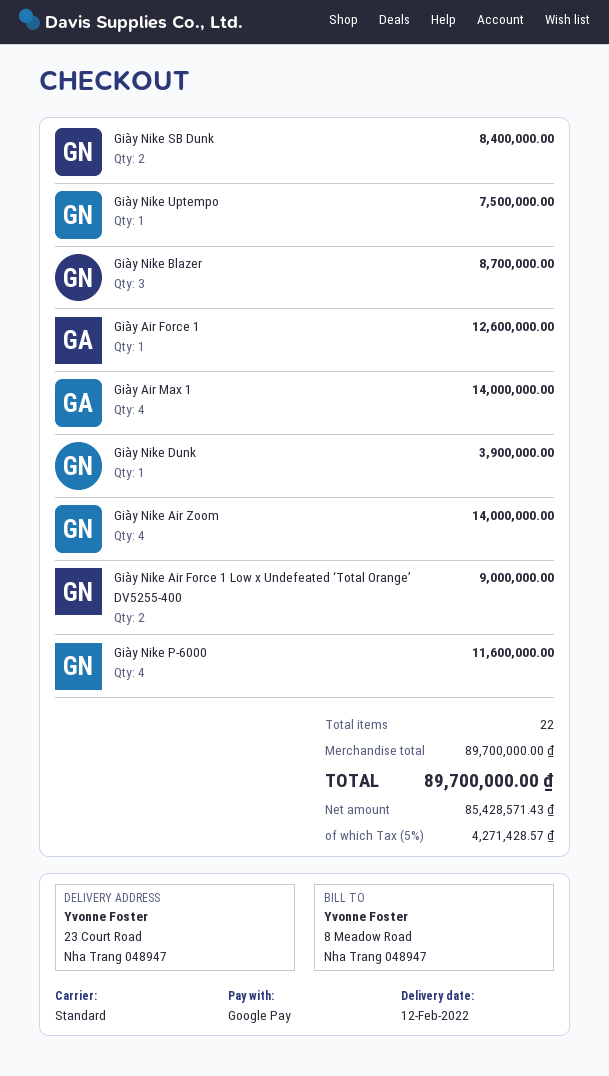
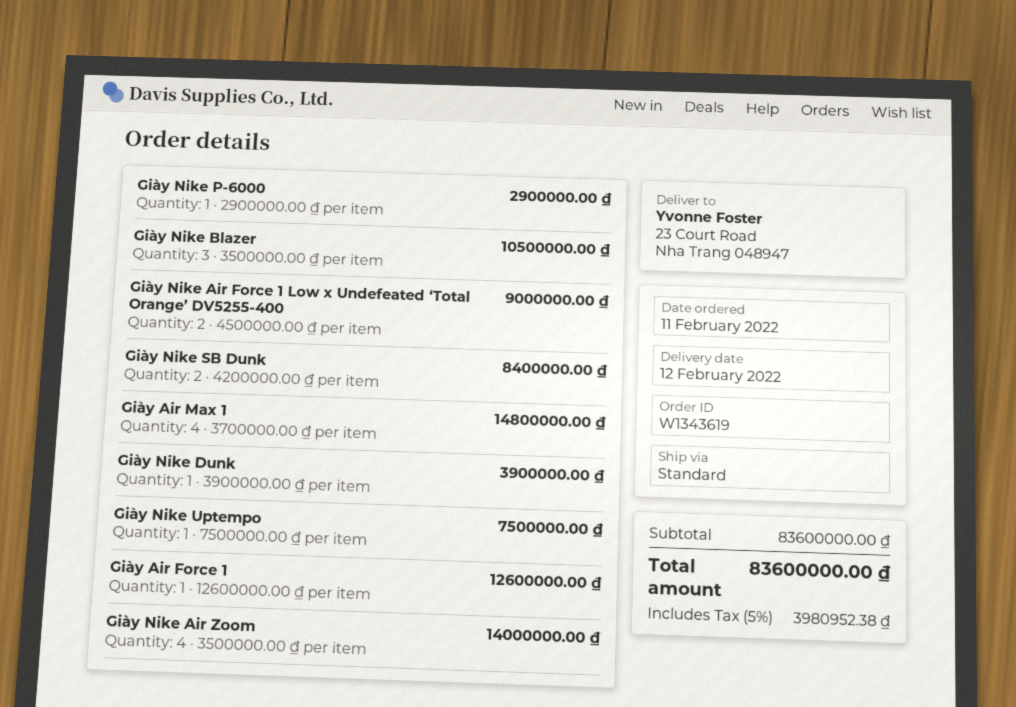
Giày Nike Blazer: 3 for 8700000.00 -> 3 for 10500000.00
Giày Air Max 1: 4 for 14000000.00 -> 4 for 14800000.00
Giày Nike P-6000: 4 for 11600000.00 -> 1 for 2900000.00
subtotal: 89700000.00 -> 83600000.00
tax: 5% = 4271428.57 -> 5% = 3980952.38
total: 89700000.00 -> 83600000.00

